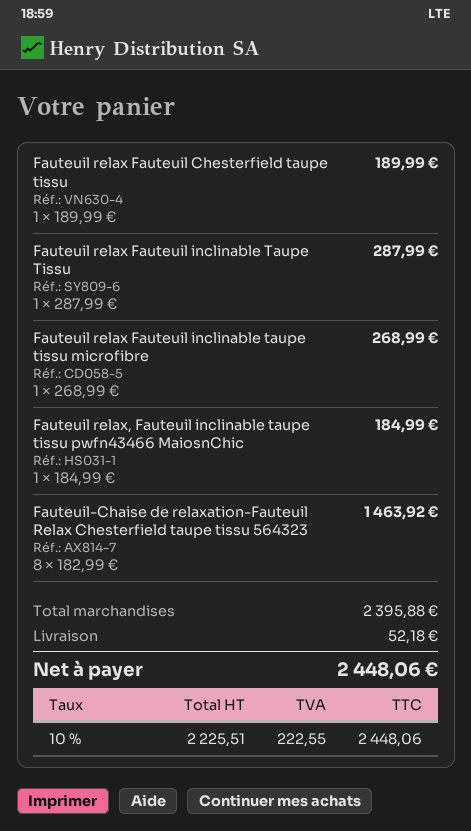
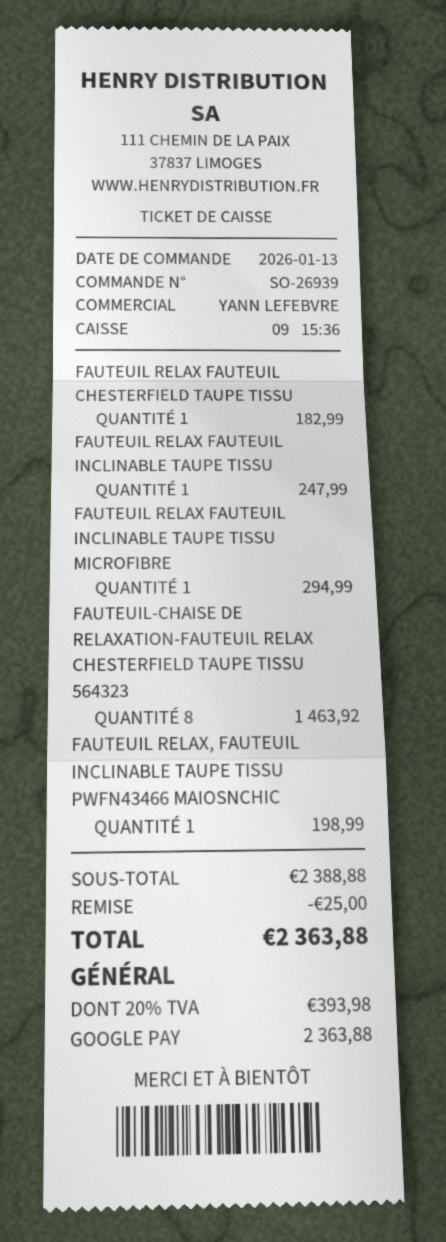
Fauteuil relax Fauteuil Chesterfield taupe tissu: 1 for 189.99 -> 1 for 182.99
Fauteuil relax Fauteuil inclinable Taupe Tissu: 1 for 287.99 -> 1 for 247.99
Fauteuil relax Fauteuil inclinable taupe tissu microfibre: 1 for 268.99 -> 1 for 294.99
Fauteuil relax, Fauteuil inclinable taupe tissu pwfn43466 MaiosnChic: 1 for 184.99 -> 1 for 198.99
subtotal: 2395.88 -> 2388.88
discount: none -> 25.00
shipping: 52.18 -> none
tax: 10% = 222.55 -> 20% = 393.98
total: 2448.06 -> 2363.88

